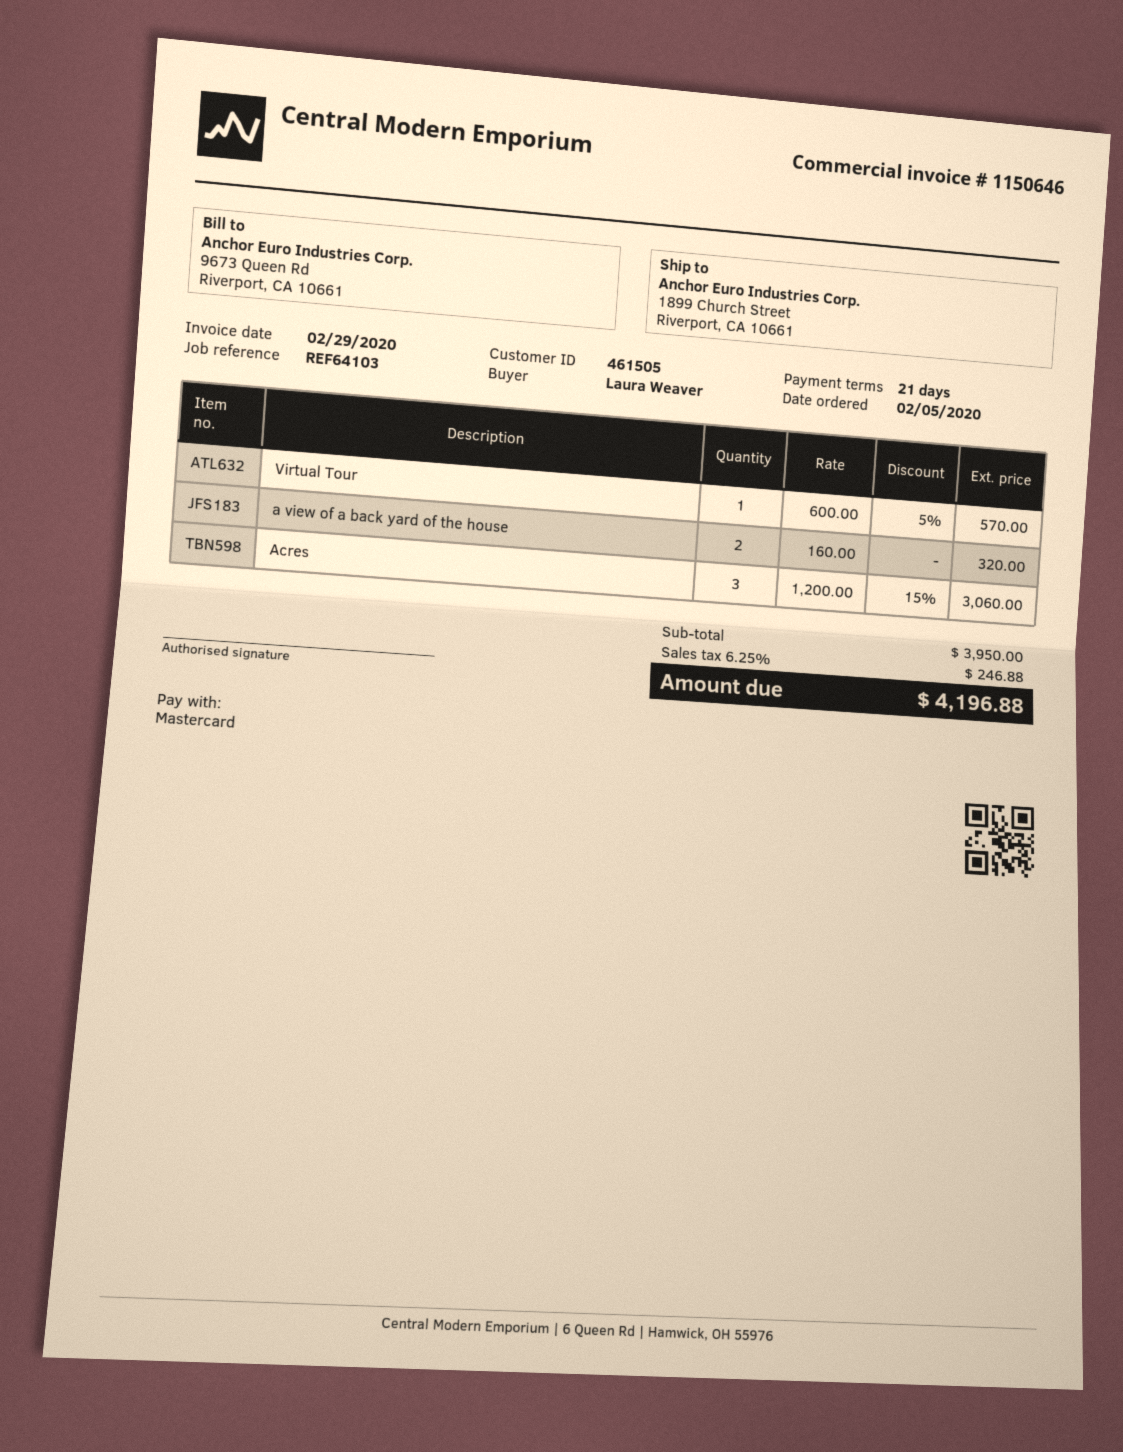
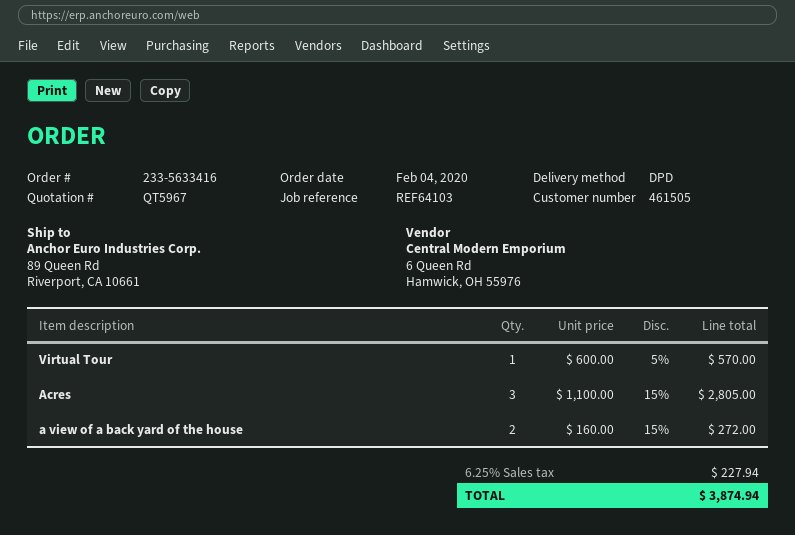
order date: 2020-02-05 -> 2020-02-04
ship to: 1899 Church Street, Riverport, CA 10661 -> 89 Queen Rd, Riverport, CA 10661
a view of a back yard of the house: 2 x 160.00 = 320.00 -> 2 x 160.00 - 15% = 272.00
Acres: 3 x 1200.00 - 15% = 3060.00 -> 3 x 1100.00 - 15% = 2805.00
tax: 6.25% = 246.88 -> 6.25% = 227.94
total: 4196.88 -> 3874.94

